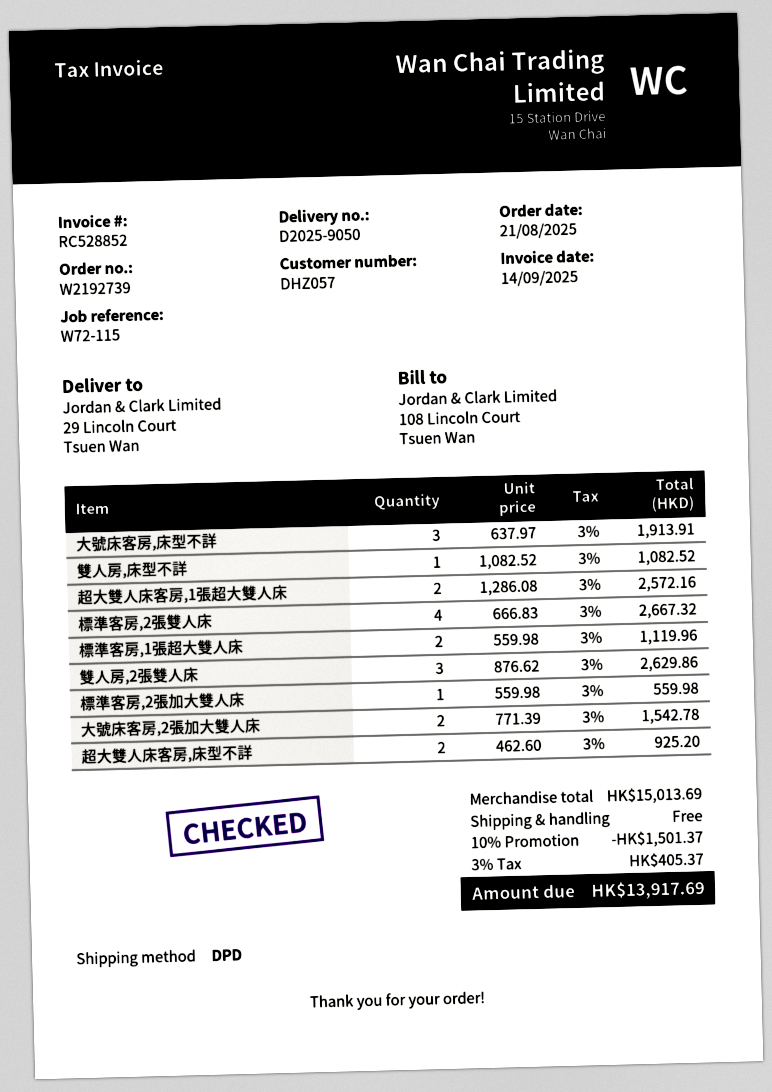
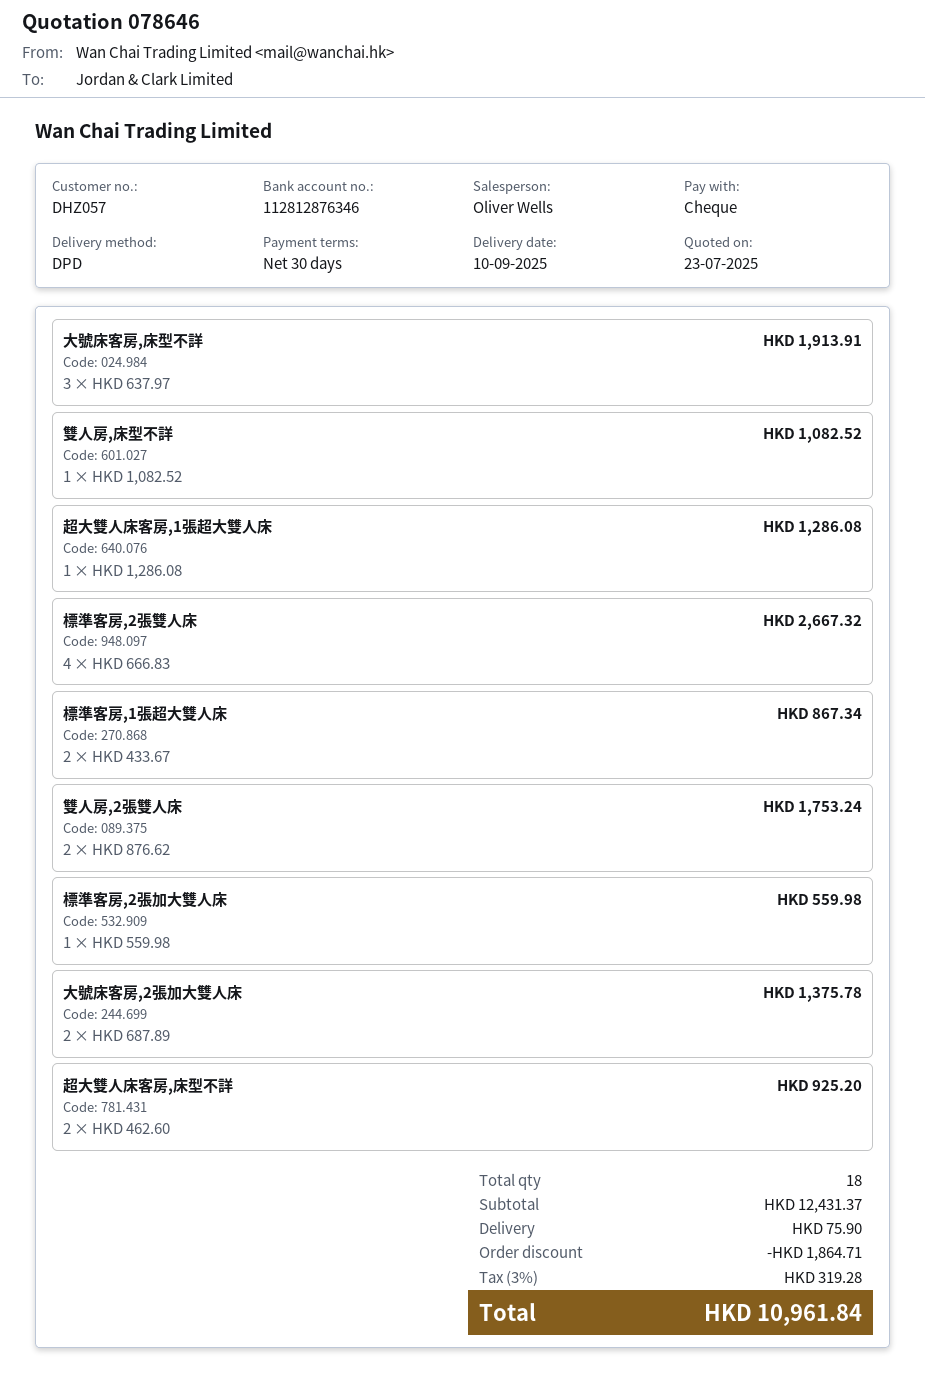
超大雙人床客房,1張超大雙人床: 2 x 1286.08 = 2572.16 -> 1 x 1286.08 = 1286.08
標準客房,1張超大雙人床: 2 x 559.98 = 1119.96 -> 2 x 433.67 = 867.34
雙人房,2張雙人床: 3 x 876.62 = 2629.86 -> 2 x 876.62 = 1753.24
大號床客房,2張加大雙人床: 2 x 771.39 = 1542.78 -> 2 x 687.89 = 1375.78
subtotal: 15013.69 -> 12431.37
discount: 1501.37 -> 1864.71
shipping: 0.00 -> 75.90
tax: 3% = 405.37 -> 3% = 319.28
total: 13917.69 -> 10961.84

